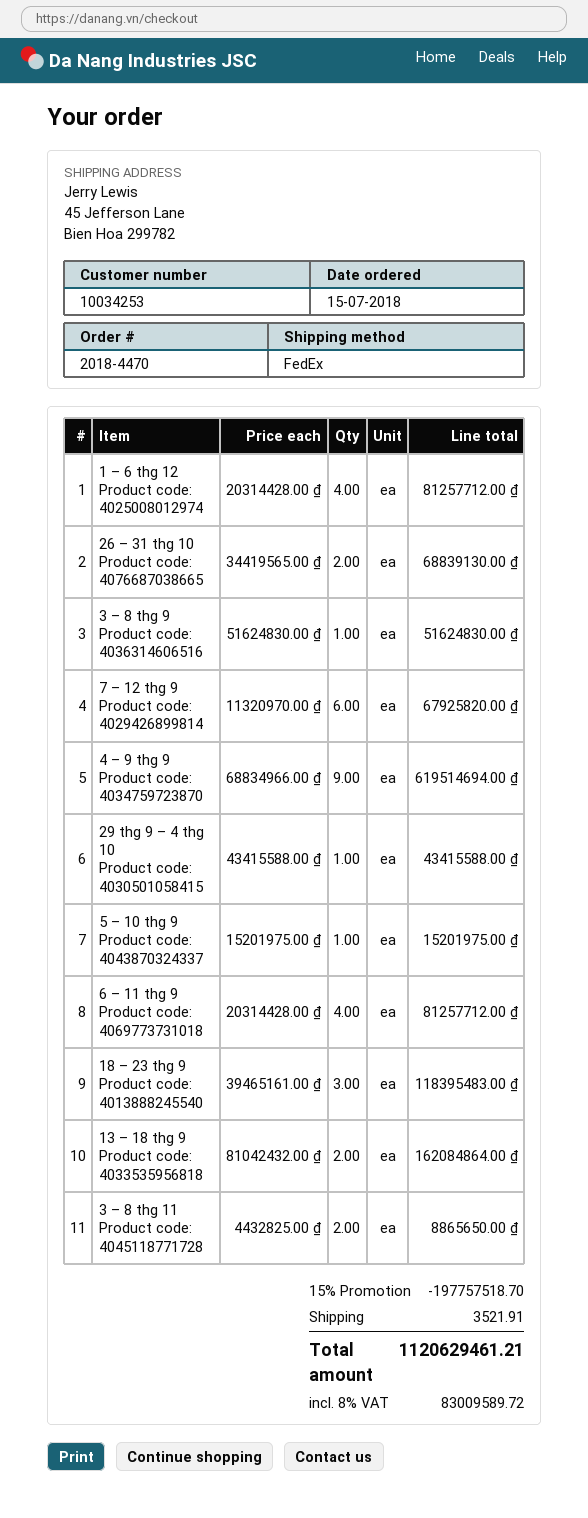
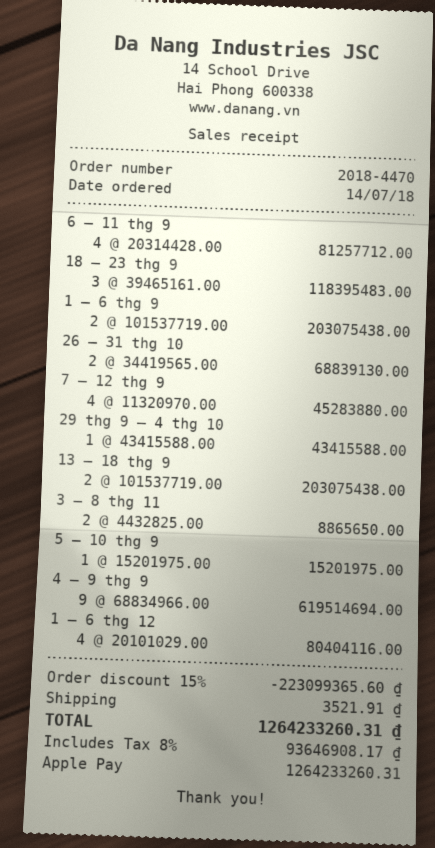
order date: 2018-07-15 -> 2018-07-14
1 – 6 thg 12: 4 x 20314428.00 = 81257712.00 -> 4 x 20101029.00 = 80404116.00
3 – 8 thg 9: 1 x 51624830.00 = 51624830.00 -> none
7 – 12 thg 9: 6 x 11320970.00 = 67925820.00 -> 4 x 11320970.00 = 45283880.00
13 – 18 thg 9: 2 x 81042432.00 = 162084864.00 -> 2 x 101537719.00 = 203075438.00
1 – 6 thg 9: none -> 2 x 101537719.00 = 203075438.00
discount: 15% = 197757518.70 -> 15% = 223099365.60
tax: 8% = 83009589.72 -> 8% = 93646908.17
total: 1120629461.21 -> 1264233260.31

